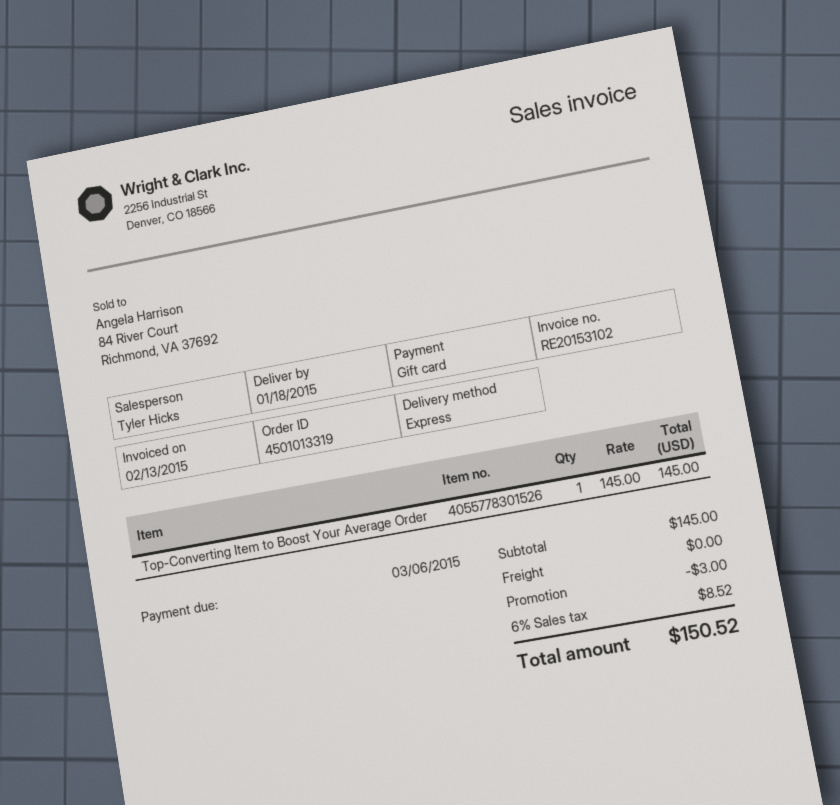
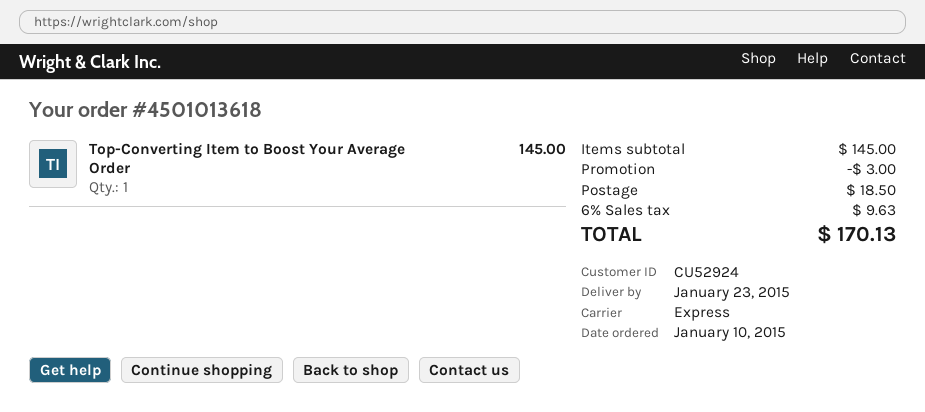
order number: 4501013319 -> 4501013618
delivery date: 2015-01-18 -> 2015-01-23
shipping: 0.00 -> 18.50
tax: 6% = 8.52 -> 6% = 9.63
total: 150.52 -> 170.13

